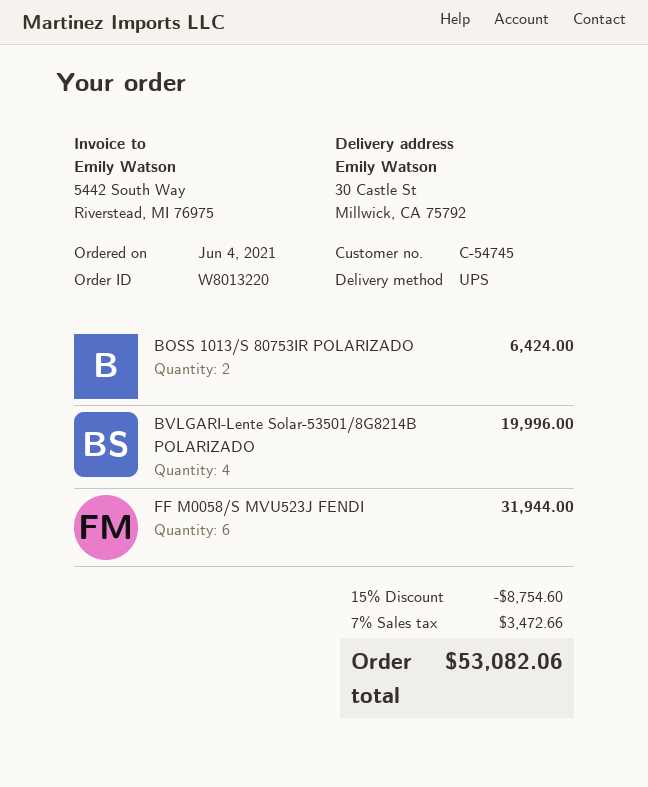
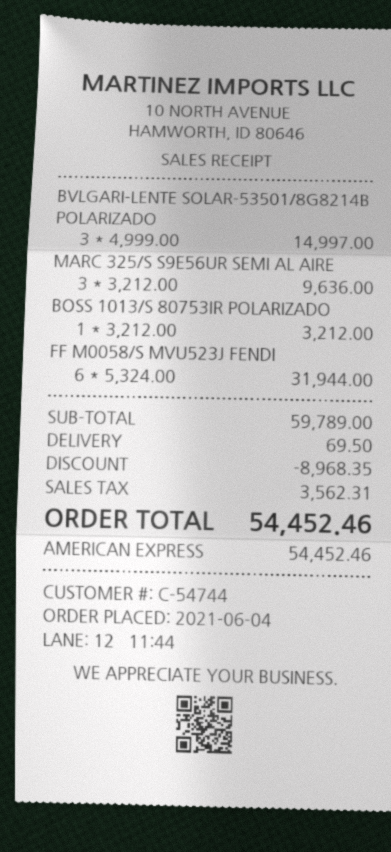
customer number: C-54745 -> C-54744
BOSS 1013/S 80753IR POLARIZADO: 2 for 6424.00 -> 1 for 3212.00
BVLGARI-Lente Solar-53501/8G8214B POLARIZADO: 4 for 19996.00 -> 3 for 14997.00
MARC 325/S S9E56UR SEMI AL AIRE: none -> 3 for 9636.00
discount: 8754.60 -> 8968.35
shipping: none -> 69.50
tax: 3472.66 -> 3562.31
total: 53082.06 -> 54452.46

